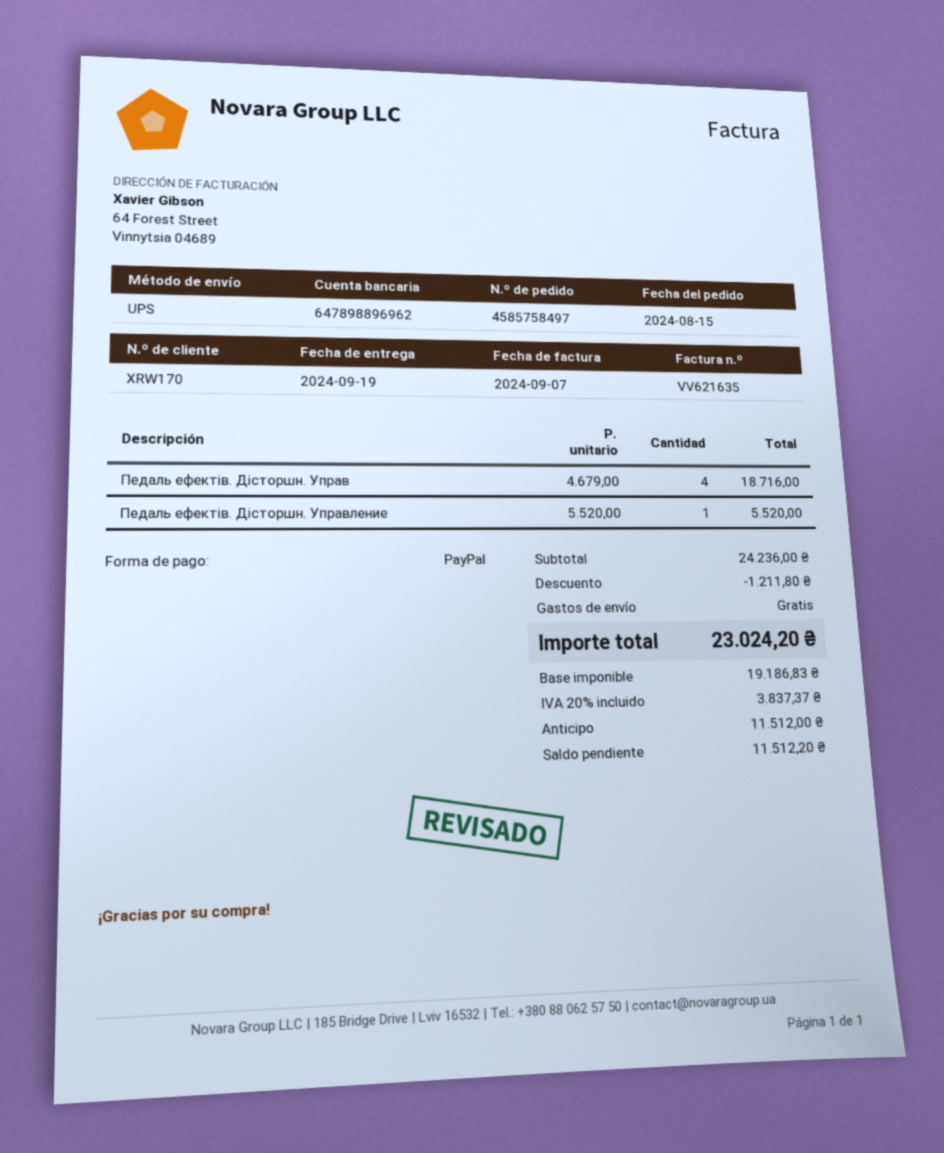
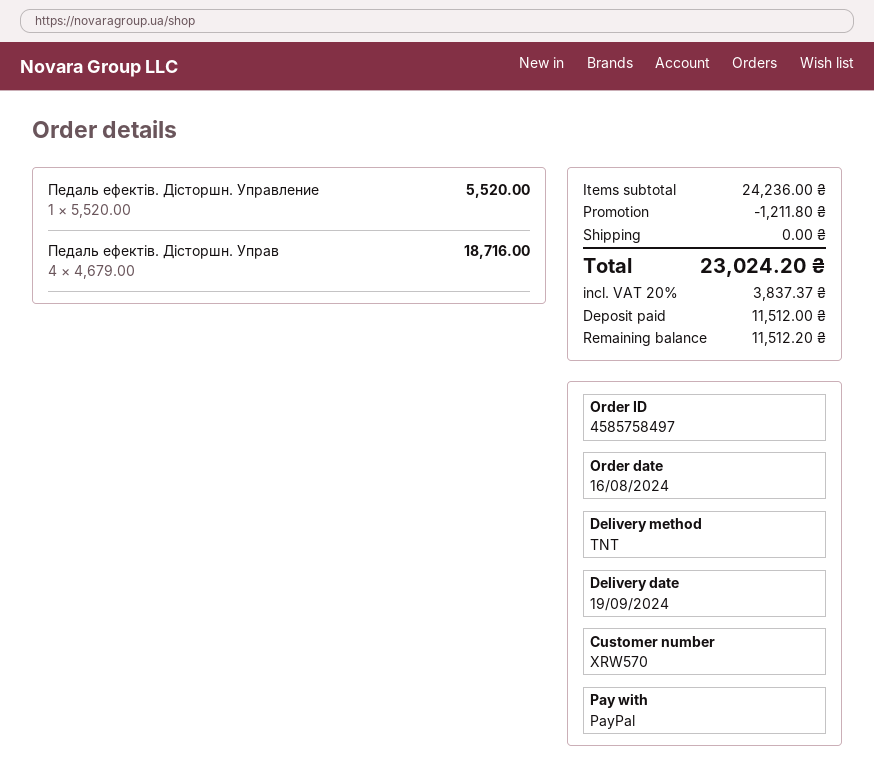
order date: 2024-08-15 -> 2024-08-16
customer number: XRW170 -> XRW570
shipping method: UPS -> TNT

